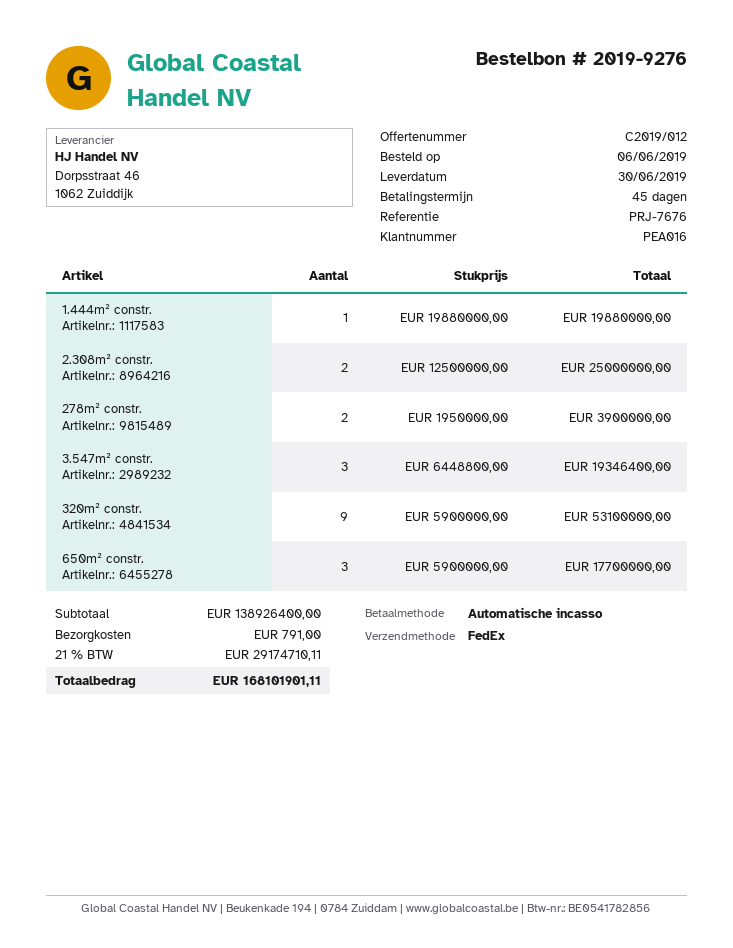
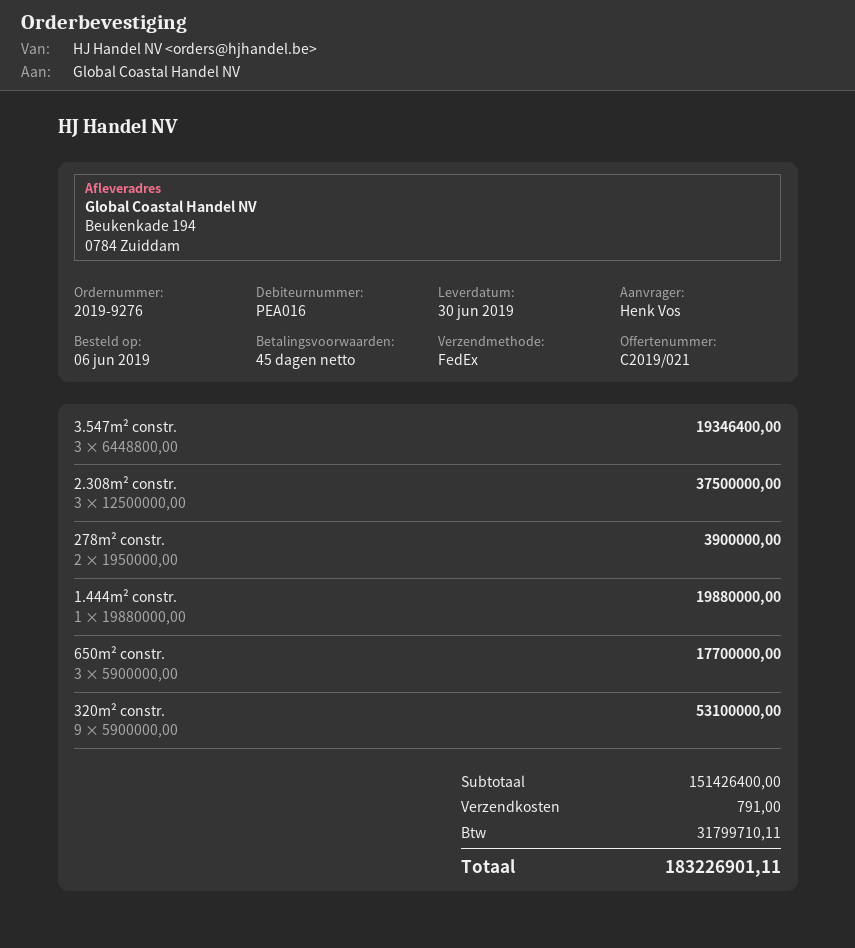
quote number: C2019/012 -> C2019/021
2.308m² constr.: 2 x 12500000.00 = 25000000.00 -> 3 x 12500000.00 = 37500000.00
subtotal: 138926400.00 -> 151426400.00
tax: 29174710.11 -> 31799710.11
total: 168101901.11 -> 183226901.11

